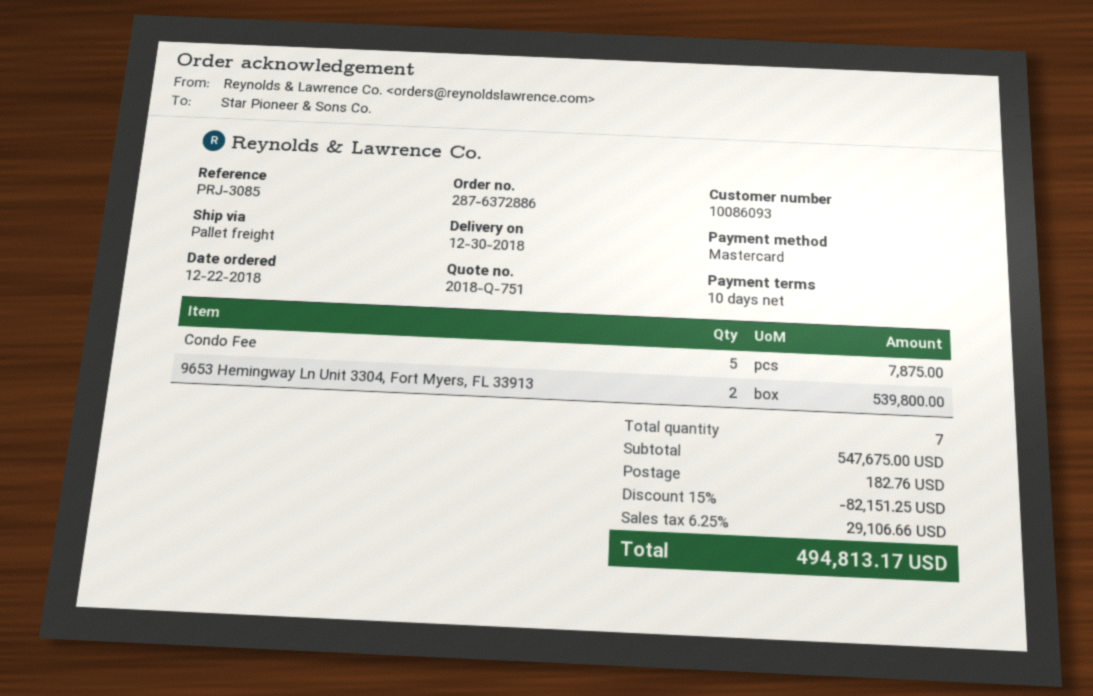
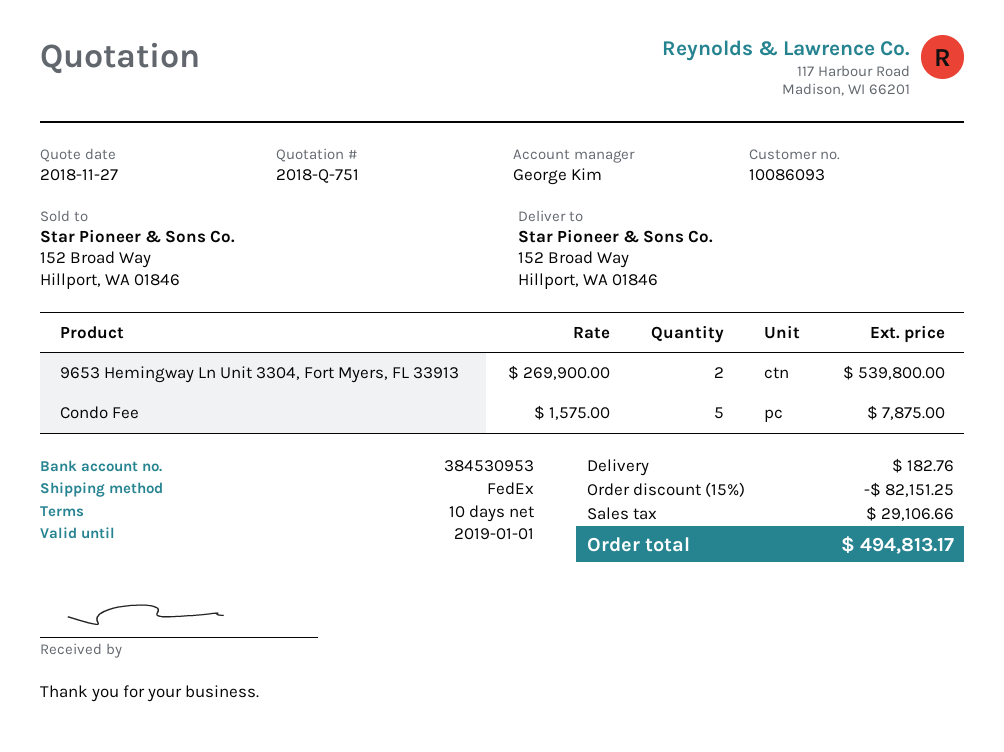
shipping method: pallet freight -> FedEx

